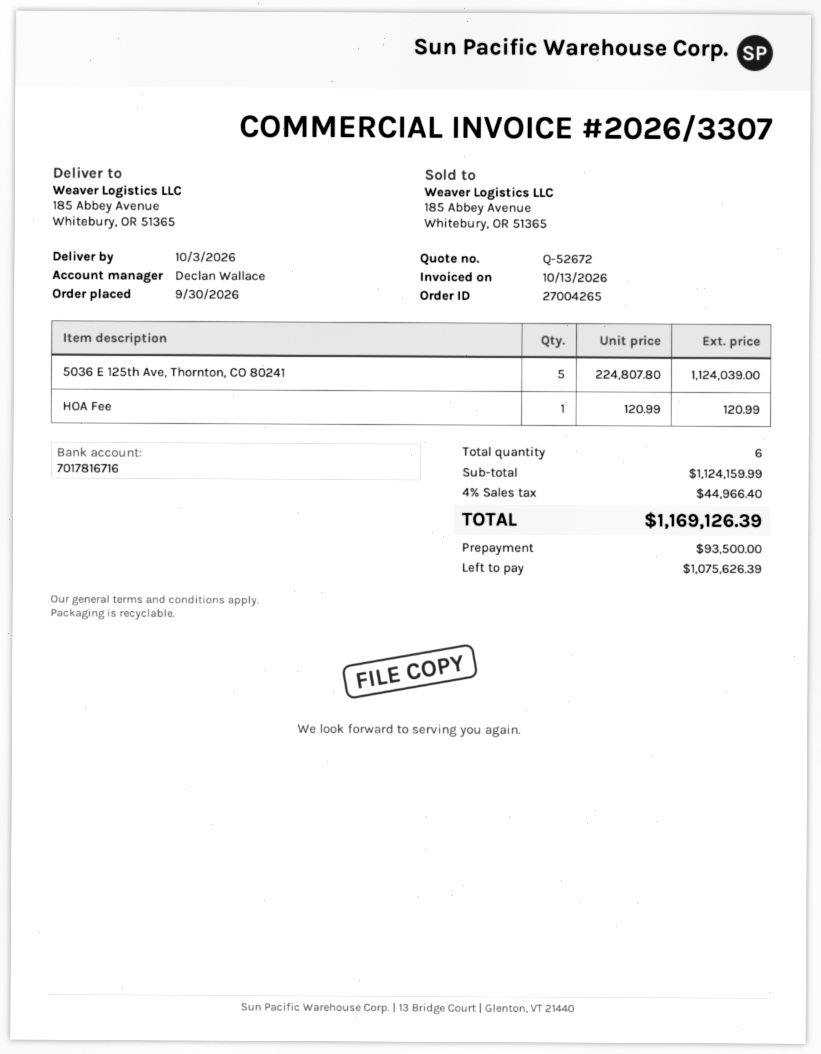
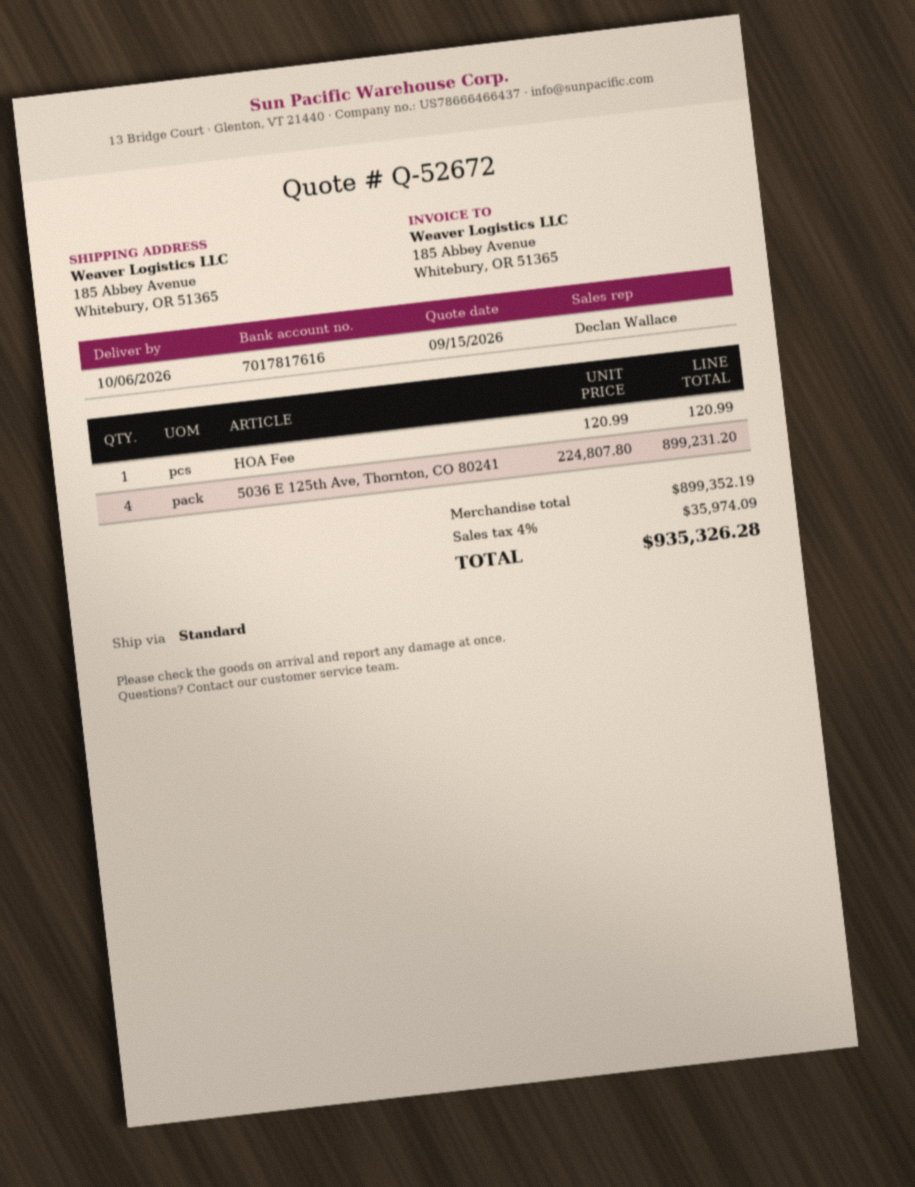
delivery date: 2026-10-03 -> 2026-10-06
bank account: 7017816716 -> 7017817616
5036 E 125th Ave, Thornton, CO 80241: 5 x 224807.80 = 1124039.00 -> 4 x 224807.80 = 899231.20
subtotal: 1124159.99 -> 899352.19
tax: 4% = 44966.40 -> 4% = 35974.09
total: 1169126.39 -> 935326.28

